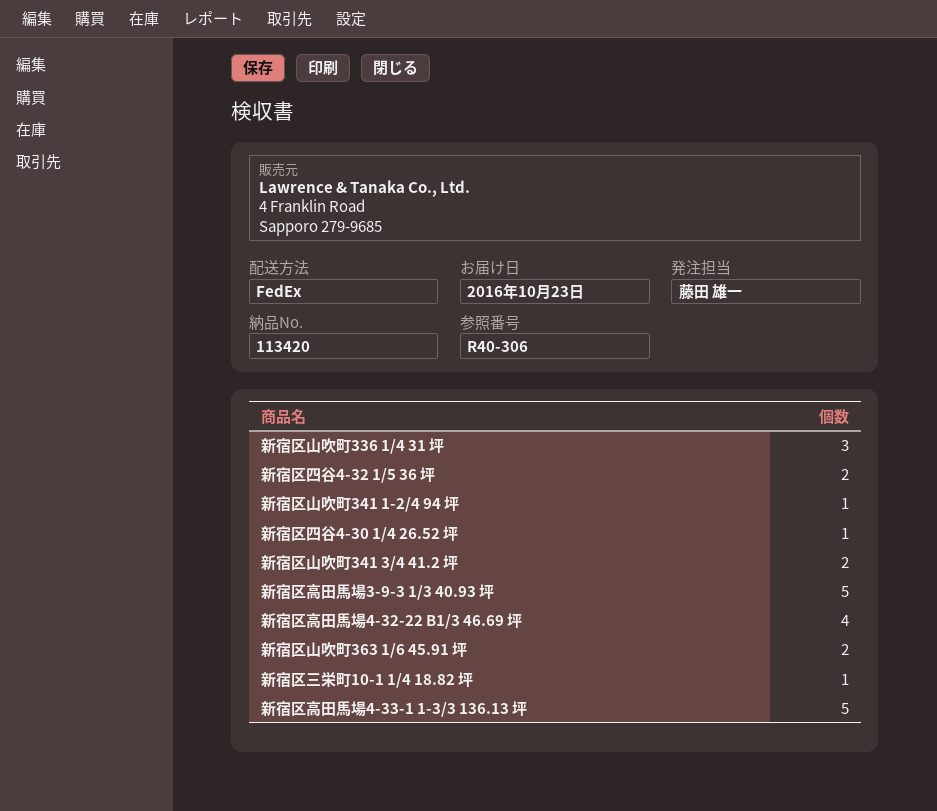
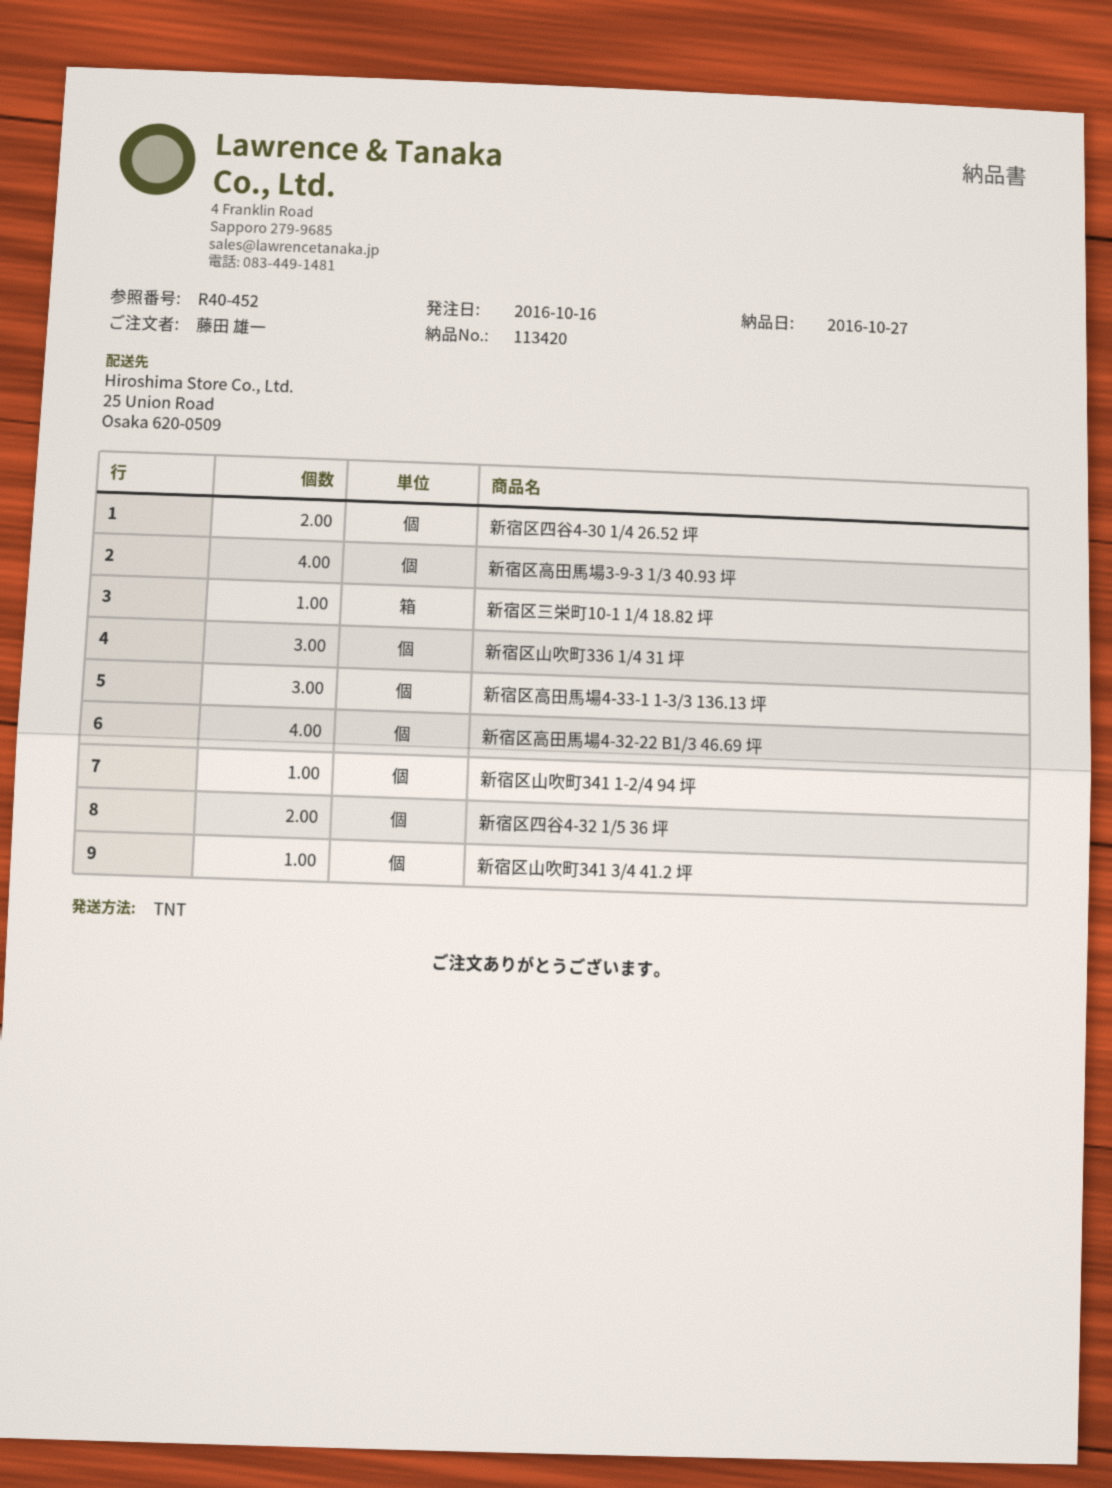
delivery date: 2016-10-23 -> 2016-10-27
reference: R40-306 -> R40-452
shipping method: FedEx -> TNT
新宿区四谷4-30 1/4 26.52 坪: 1 -> 2
新宿区山吹町341 3/4 41.2 坪: 2 -> 1
新宿区高田馬場3-9-3 1/3 40.93 坪: 5 -> 4
新宿区山吹町363 1/6 45.91 坪: 2 -> none
新宿区高田馬場4-33-1 1-3/3 136.13 坪: 5 -> 3

